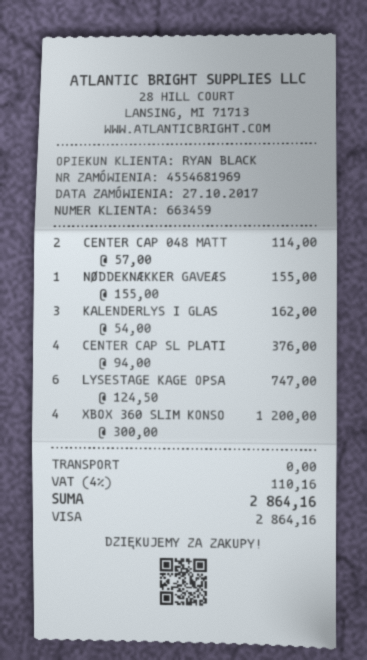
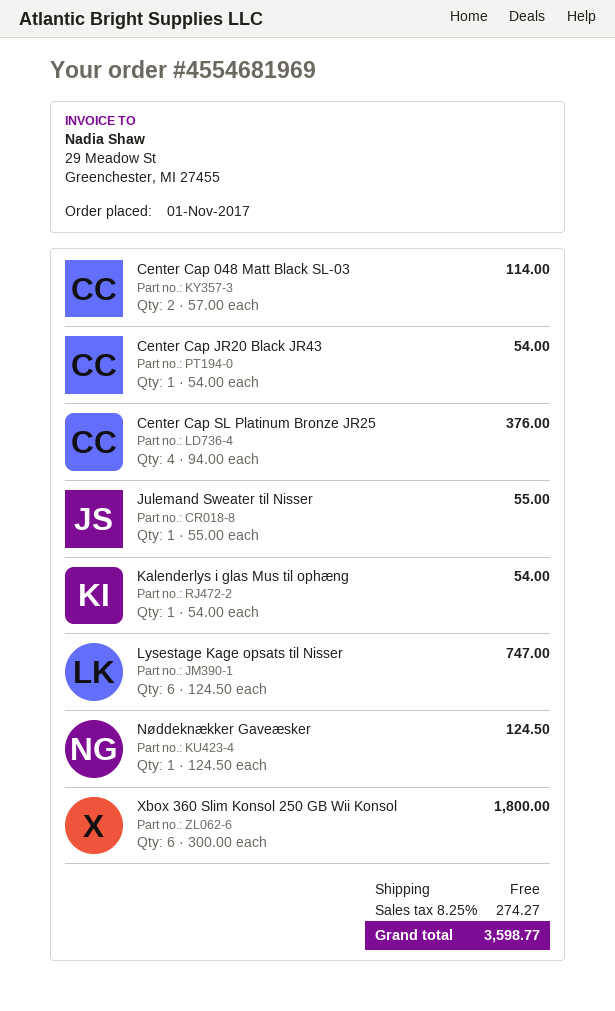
order date: 2017-10-27 -> 2017-11-01
NØDDEKNÆKKER GAVEÆS: 1 x 155.00 = 155.00 -> 1 x 124.50 = 124.50
KALENDERLYS I GLAS: 3 x 54.00 = 162.00 -> 1 x 54.00 = 54.00
XBOX 360 SLIM KONSO: 4 x 300.00 = 1200.00 -> 6 x 300.00 = 1800.00
Center Cap JR20 Black JR43: none -> 1 x 54.00 = 54.00
Julemand Sweater til Nisser: none -> 1 x 55.00 = 55.00
tax: 4% = 110.16 -> 8.25% = 274.27
total: 2864.16 -> 3598.77

